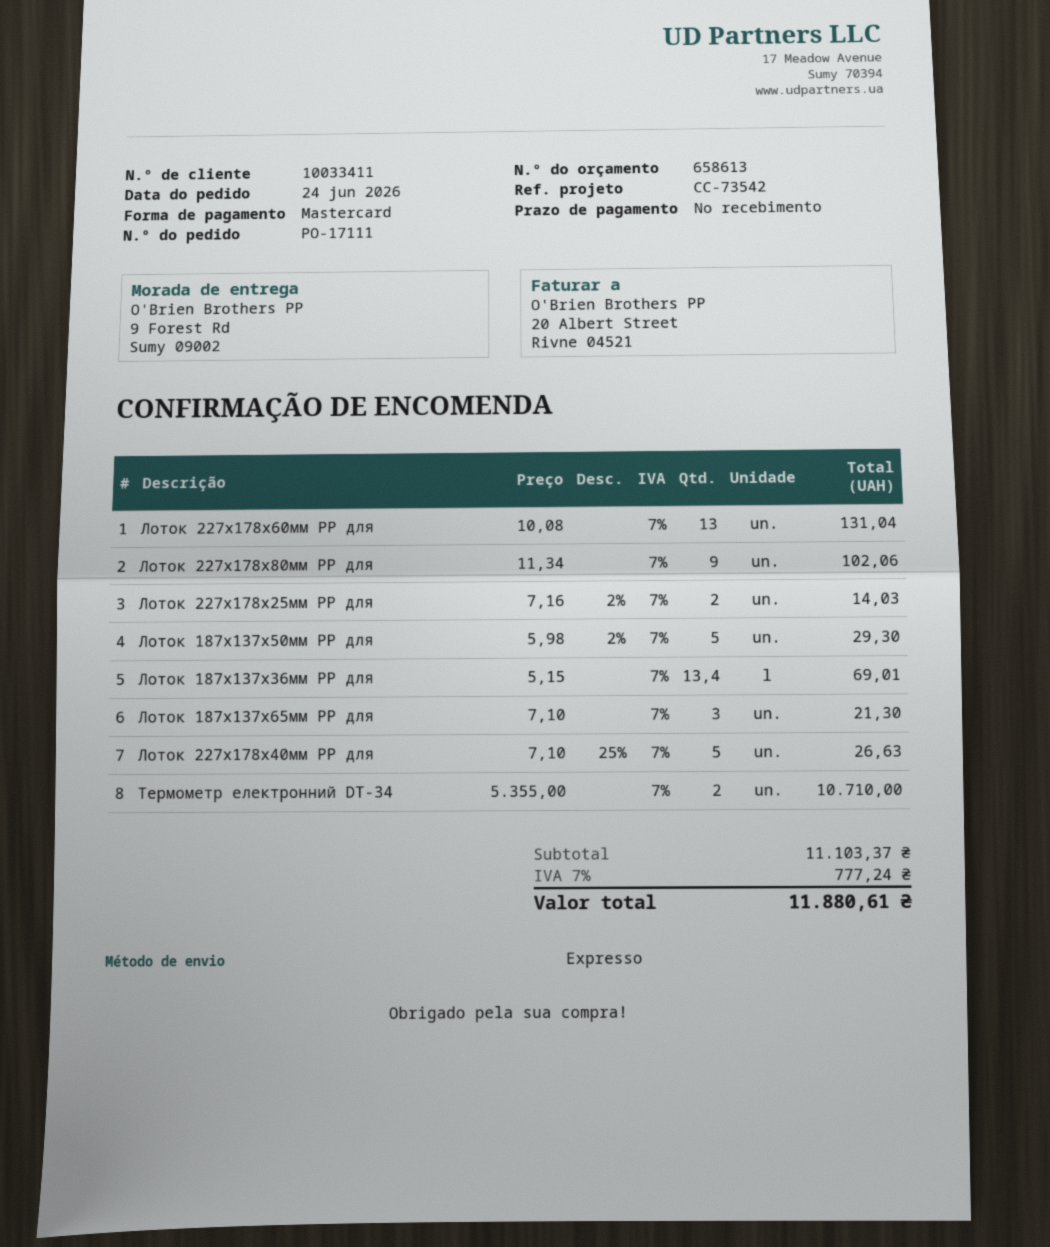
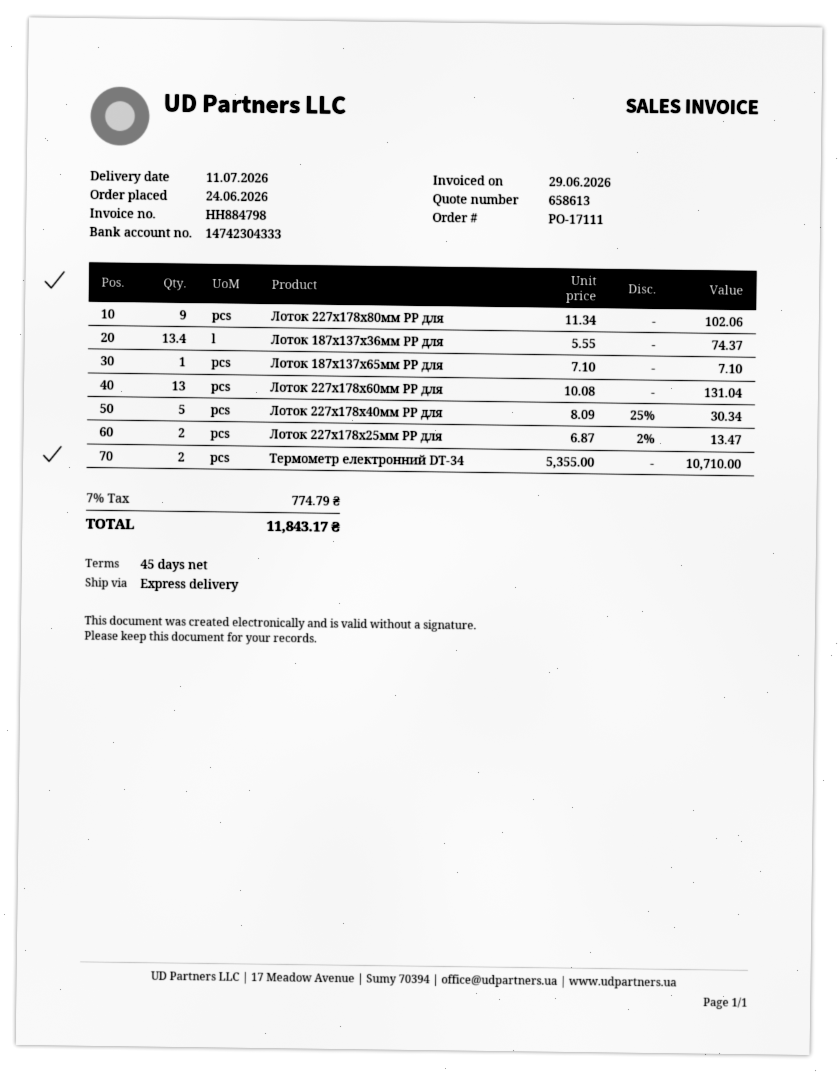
payment terms: on receipt -> 45 days
Лоток 227x178x25мм PP для: 2 x 7.16 - 2% = 14.03 -> 2 x 6.87 - 2% = 13.47
Лоток 187x137x50мм PP для: 5 x 5.98 - 2% = 29.30 -> none
Лоток 187x137x36мм PP для: 13.4 x 5.15 = 69.01 -> 13.4 x 5.55 = 74.37
Лоток 187x137x65мм PP для: 3 x 7.10 = 21.30 -> 1 x 7.10 = 7.10
Лоток 227x178x40мм PP для: 5 x 7.10 - 25% = 26.63 -> 5 x 8.09 - 25% = 30.34
tax: 7% = 777.24 -> 7% = 774.79
total: 11880.61 -> 11843.17

